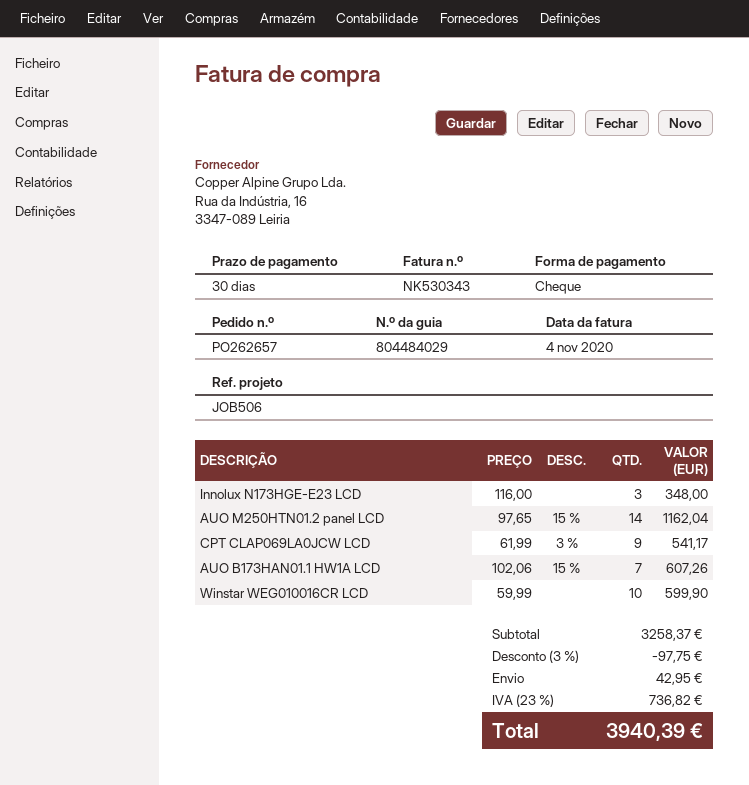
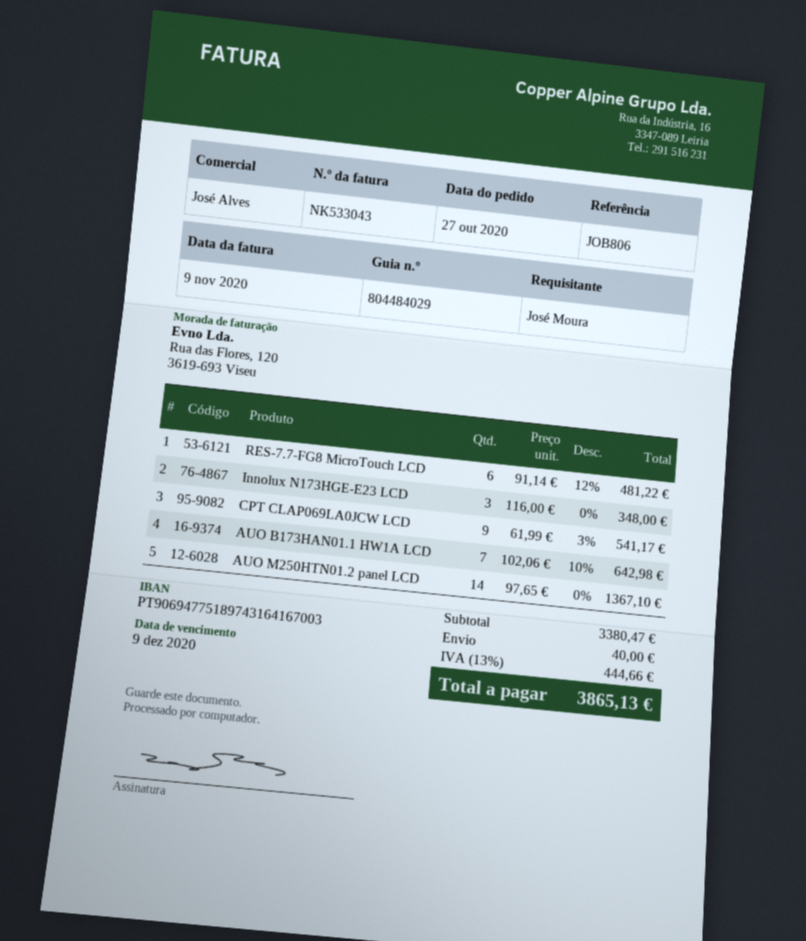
invoice number: NK530343 -> NK533043
invoice date: 2020-11-04 -> 2020-11-09
reference: JOB506 -> JOB806
AUO M250HTN01.2 panel LCD: 14 x 97.65 - 15% = 1162.04 -> 14 x 97.65 = 1367.10
AUO B173HAN01.1 HW1A LCD: 7 x 102.06 - 15% = 607.26 -> 7 x 102.06 - 10% = 642.98
Winstar WEG010016CR LCD: 10 x 59.99 = 599.90 -> none
RES-7.7-FG8 MicroTouch LCD: none -> 6 x 91.14 - 12% = 481.22
subtotal: 3258.37 -> 3380.47
discount: 3% = 97.75 -> none
shipping: 42.95 -> 40.00
tax: 23% = 736.82 -> 13% = 444.66
total: 3940.39 -> 3865.13

